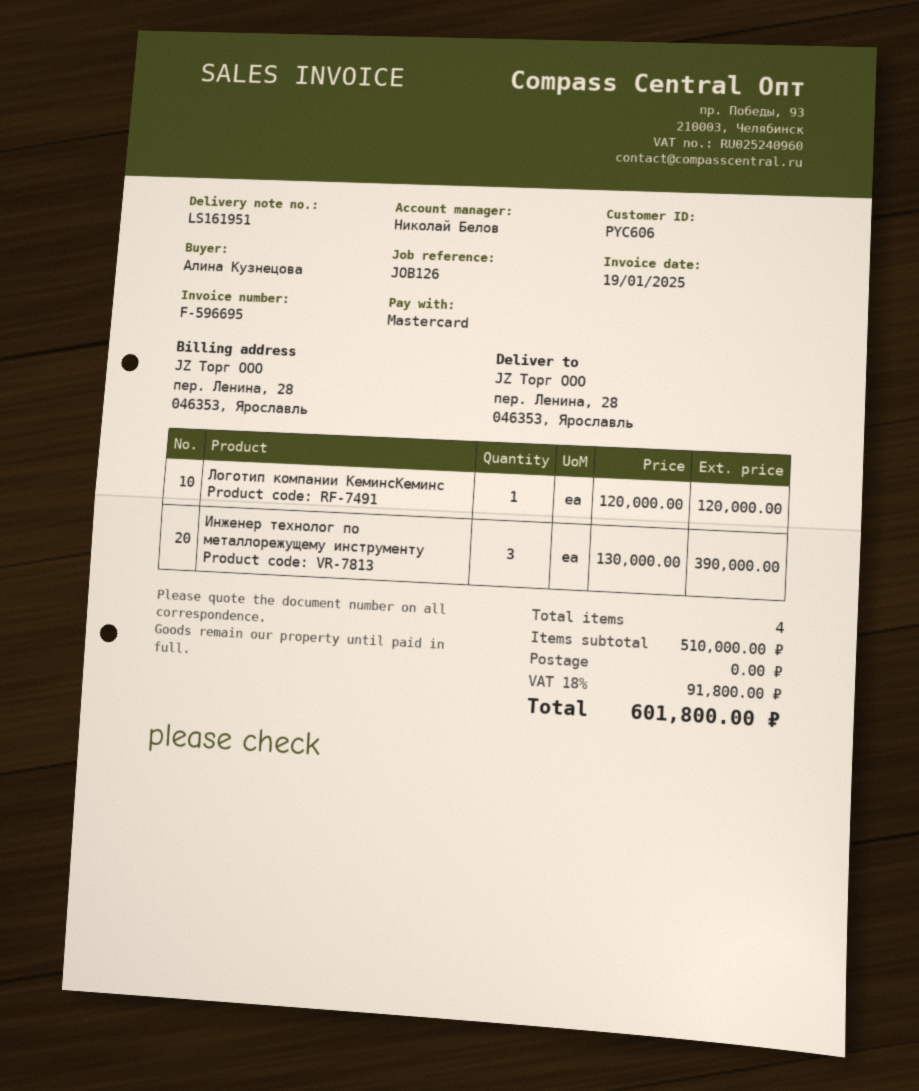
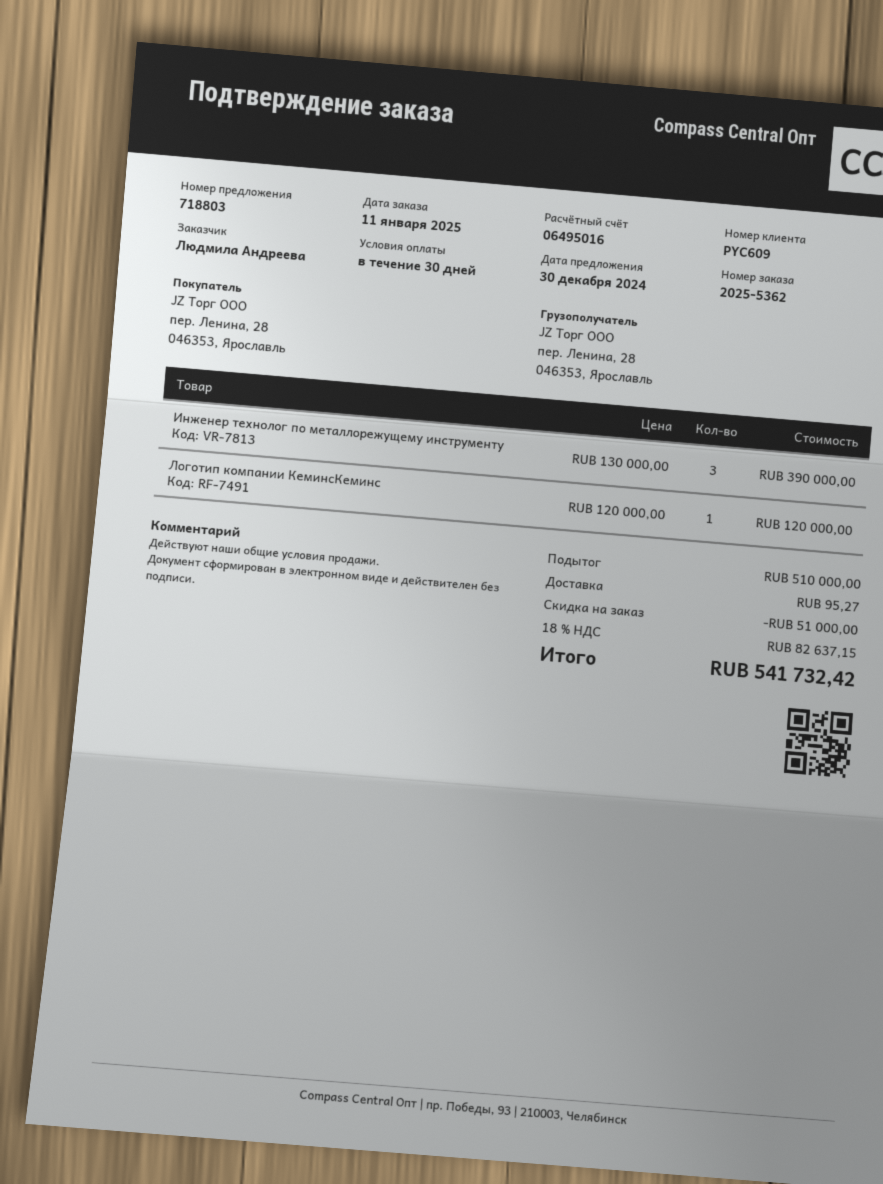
customer number: PYC606 -> PYC609
ordered by: Алина Кузнецова -> Людмила Андреева
discount: none -> 51000.00
shipping: 0.00 -> 95.27
tax: 18% = 91800.00 -> 18% = 82637.15
total: 601800.00 -> 541732.42

